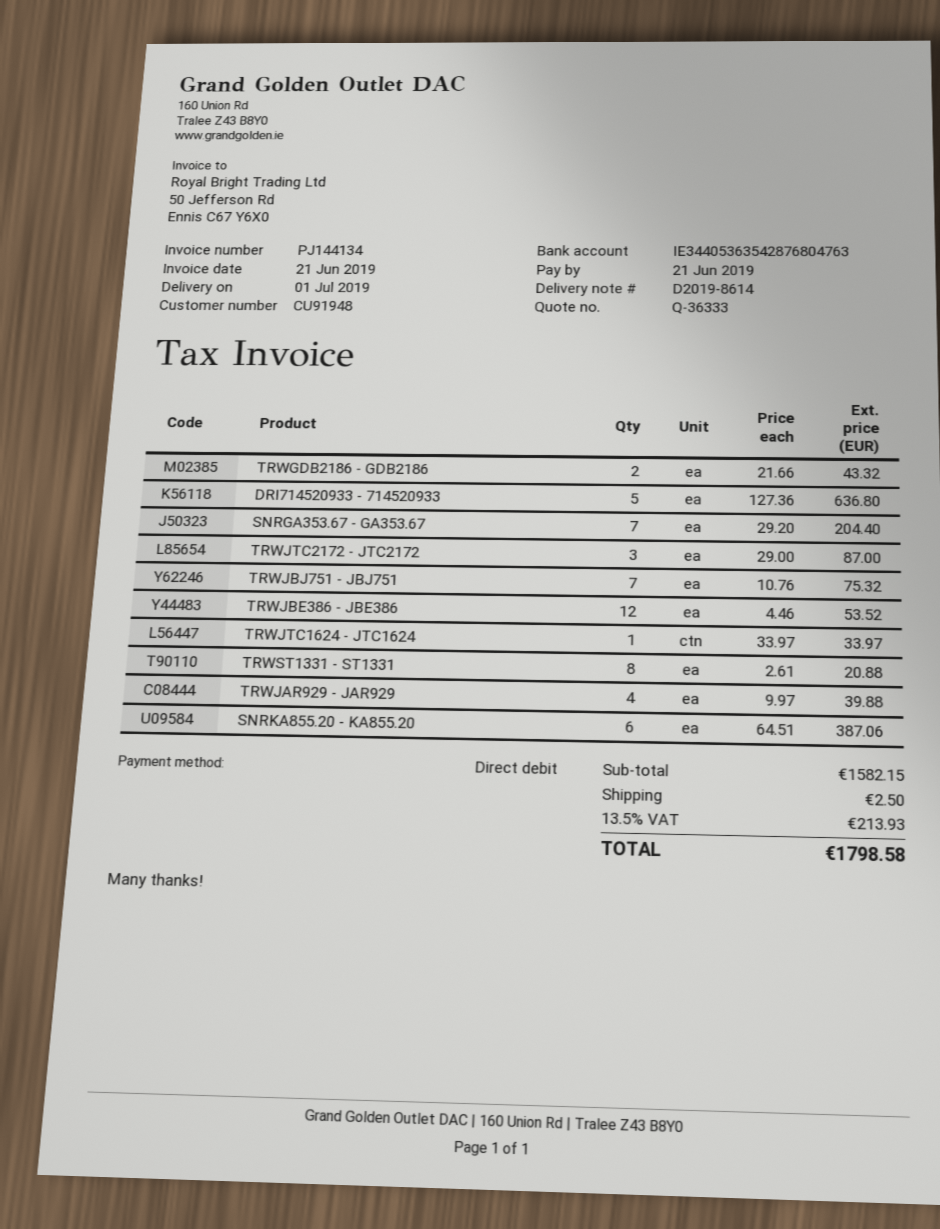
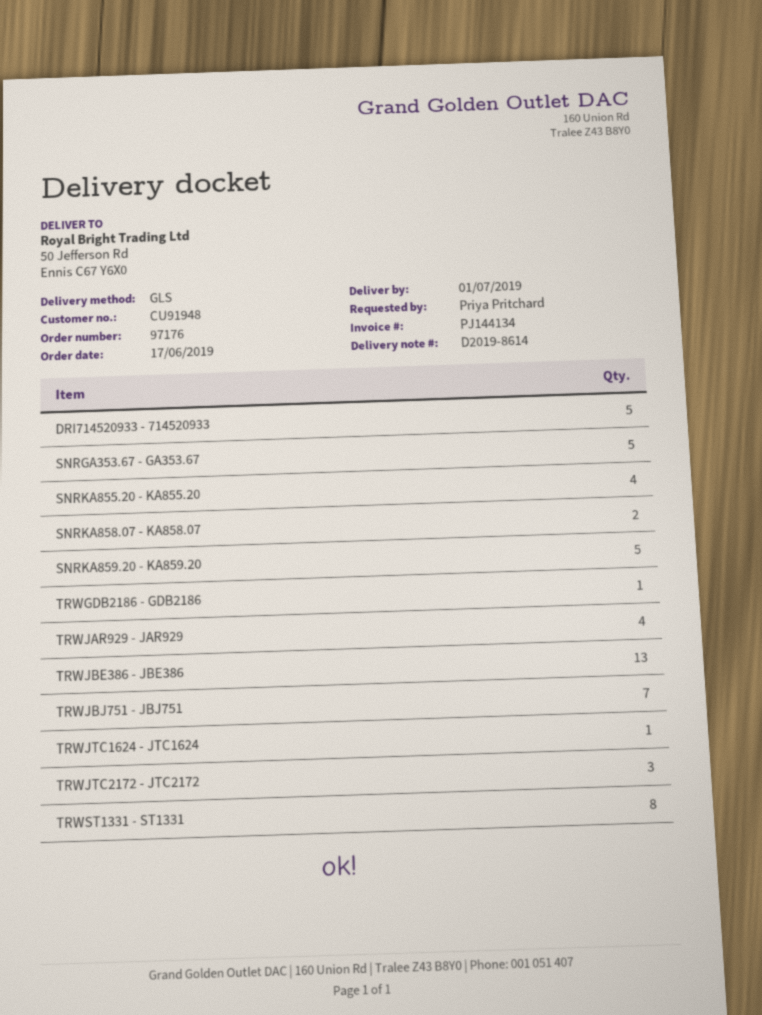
TRWGDB2186 - GDB2186: 2 -> 1
SNRGA353.67 - GA353.67: 7 -> 5
TRWJBE386 - JBE386: 12 -> 13
SNRKA855.20 - KA855.20: 6 -> 4
SNRKA858.07 - KA858.07: none -> 2
SNRKA859.20 - KA859.20: none -> 5

